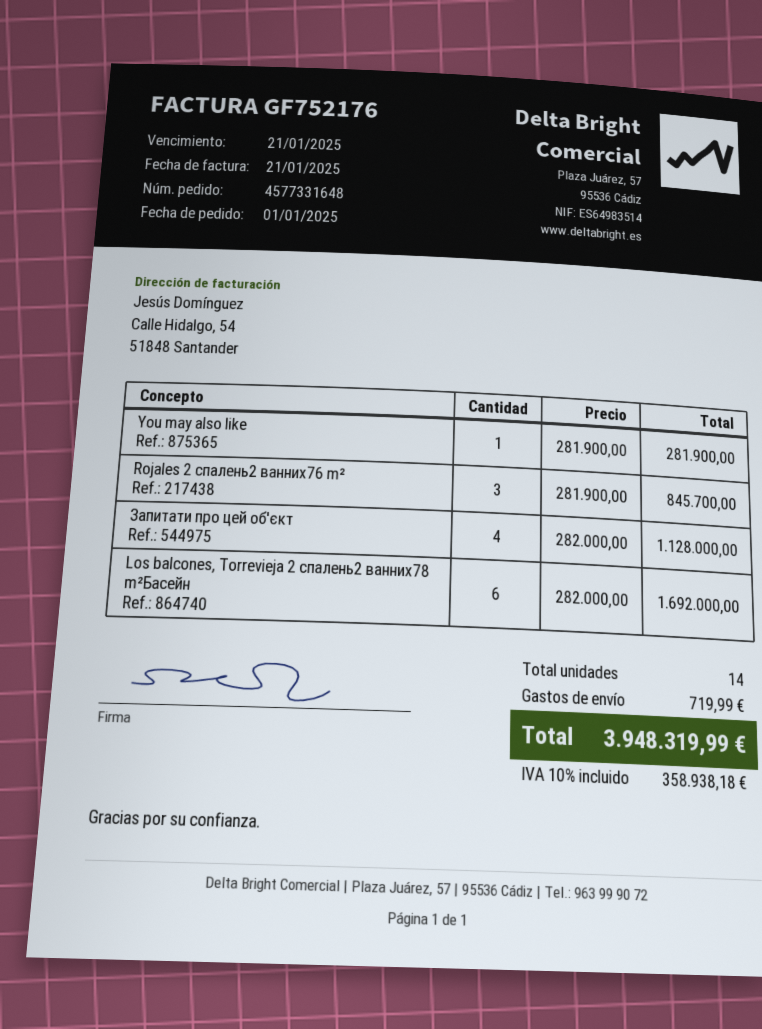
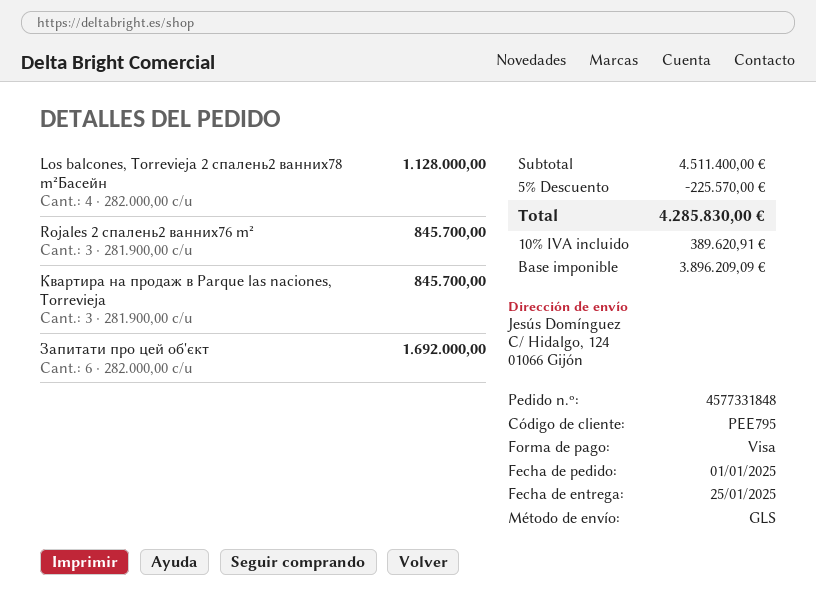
order number: 4577331648 -> 4577331848
You may also like: 1 x 281900.00 = 281900.00 -> none
Запитати про цей об'єкт: 4 x 282000.00 = 1128000.00 -> 6 x 282000.00 = 1692000.00
Los balcones, Torrevieja 2 спалень2 ванних78 m²Басейн: 6 x 282000.00 = 1692000.00 -> 4 x 282000.00 = 1128000.00
Квартира на продаж в Parque las naciones, Torrevieja: none -> 3 x 281900.00 = 845700.00
discount: none -> 5% = 225570.00
shipping: 719.99 -> none
tax: 10% = 358938.18 -> 10% = 389620.91
total: 3948319.99 -> 4285830.00

